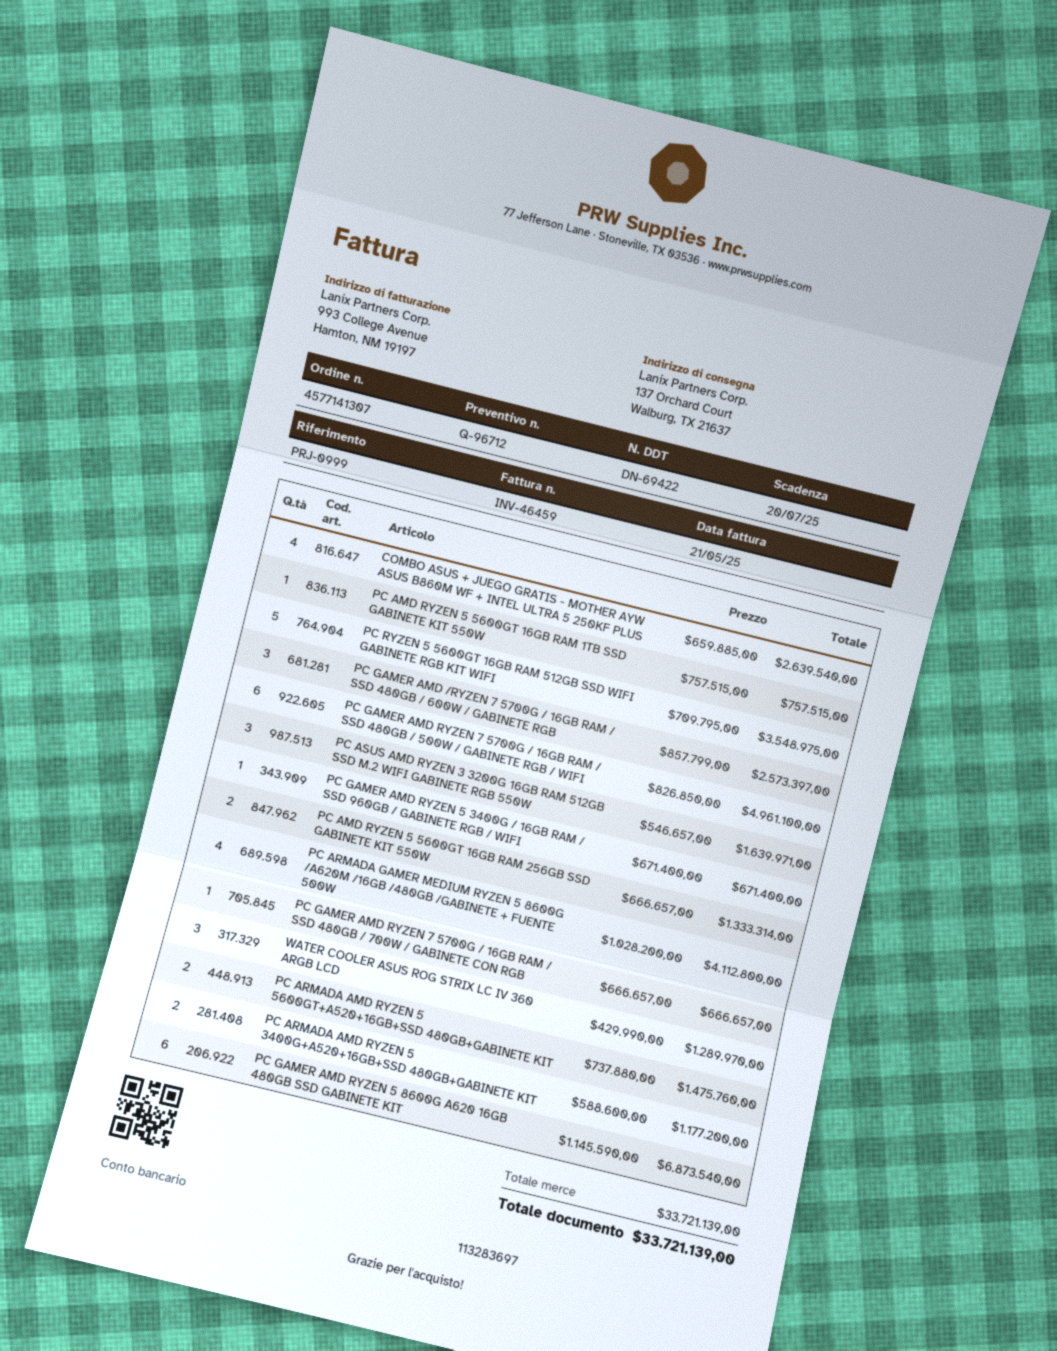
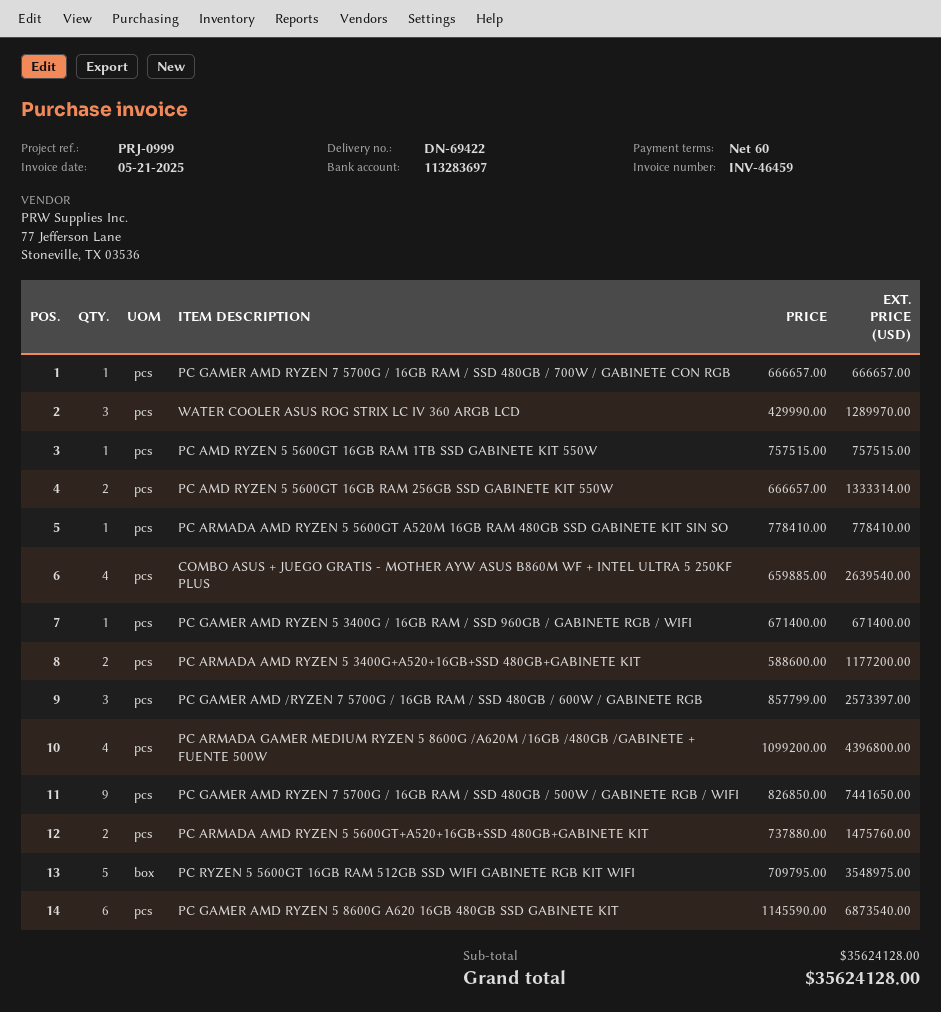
PC GAMER AMD RYZEN 7 5700G / 16GB RAM / SSD 480GB / 500W / GABINETE RGB / WIFI: 6 x 826850.00 = 4961100.00 -> 9 x 826850.00 = 7441650.00
PC ASUS AMD RYZEN 3 3200G 16GB RAM 512GB SSD M.2 WIFI GABINETE RGB 550W: 3 x 546657.00 = 1639971.00 -> none
PC ARMADA GAMER MEDIUM RYZEN 5 8600G /A620M /16GB /480GB /GABINETE + FUENTE 500W: 4 x 1028200.00 = 4112800.00 -> 4 x 1099200.00 = 4396800.00
PC ARMADA AMD RYZEN 5 5600GT A520M 16GB RAM 480GB SSD GABINETE KIT SIN SO: none -> 1 x 778410.00 = 778410.00
subtotal: 33721139.00 -> 35624128.00
total: 33721139.00 -> 35624128.00

